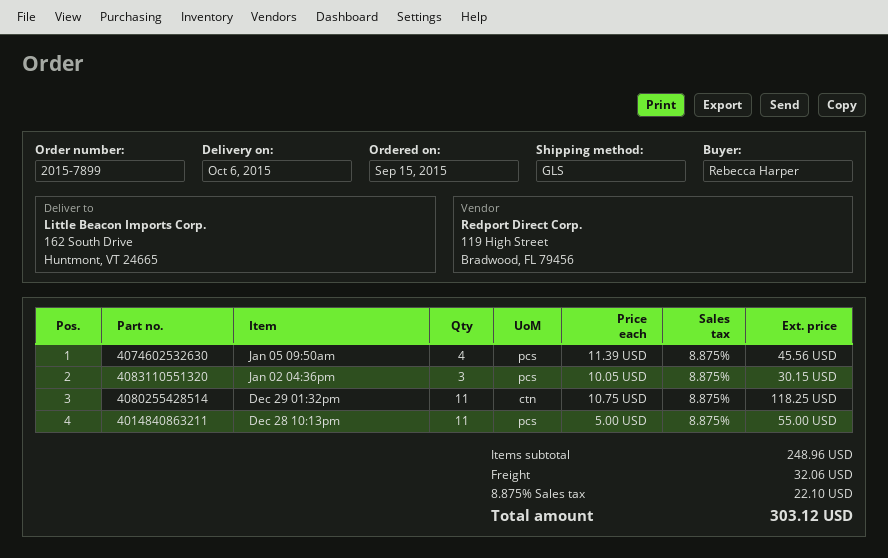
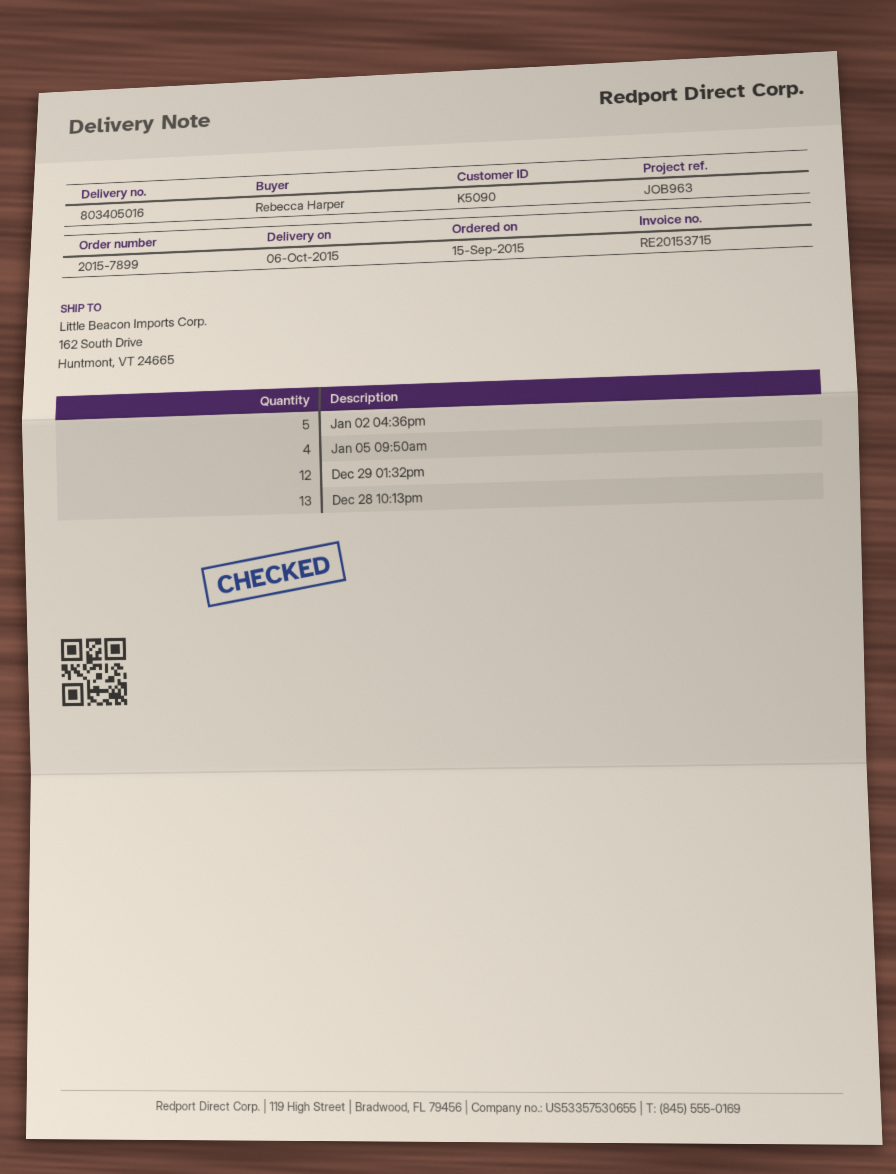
Jan 02 04:36pm: 3 -> 5
Dec 29 01:32pm: 11 -> 12
Dec 28 10:13pm: 11 -> 13

